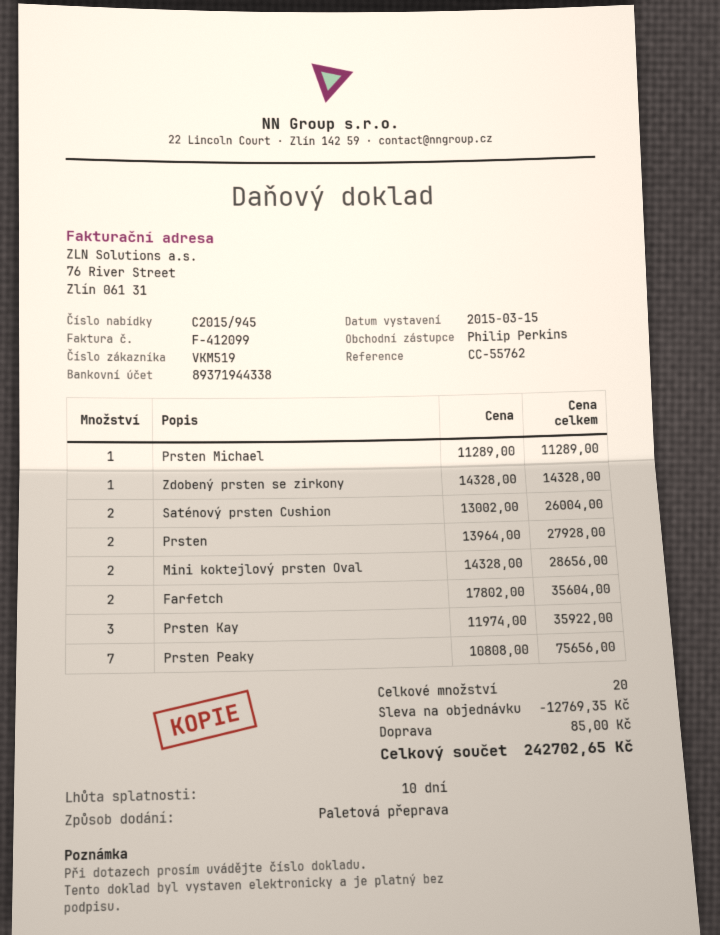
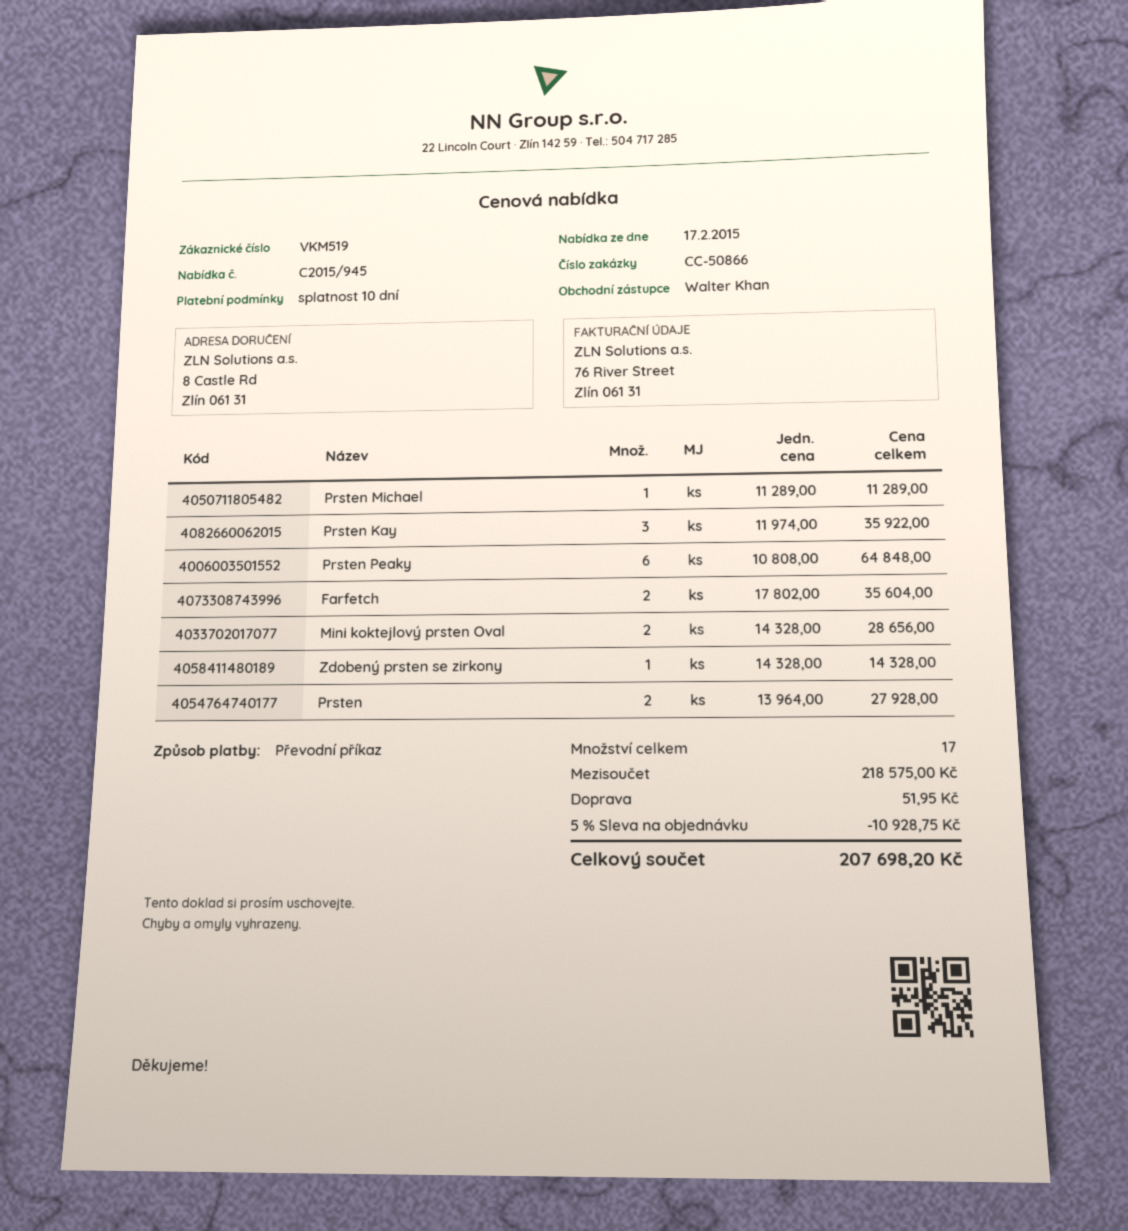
reference: CC-55762 -> CC-50866
sales rep: Philip Perkins -> Walter Khan
Saténový prsten Cushion: 2 x 13002.00 = 26004.00 -> none
Prsten Peaky: 7 x 10808.00 = 75656.00 -> 6 x 10808.00 = 64848.00
total quantity: 20 -> 17
discount: 12769.35 -> 10928.75
shipping: 85.00 -> 51.95
total: 242702.65 -> 207698.20

